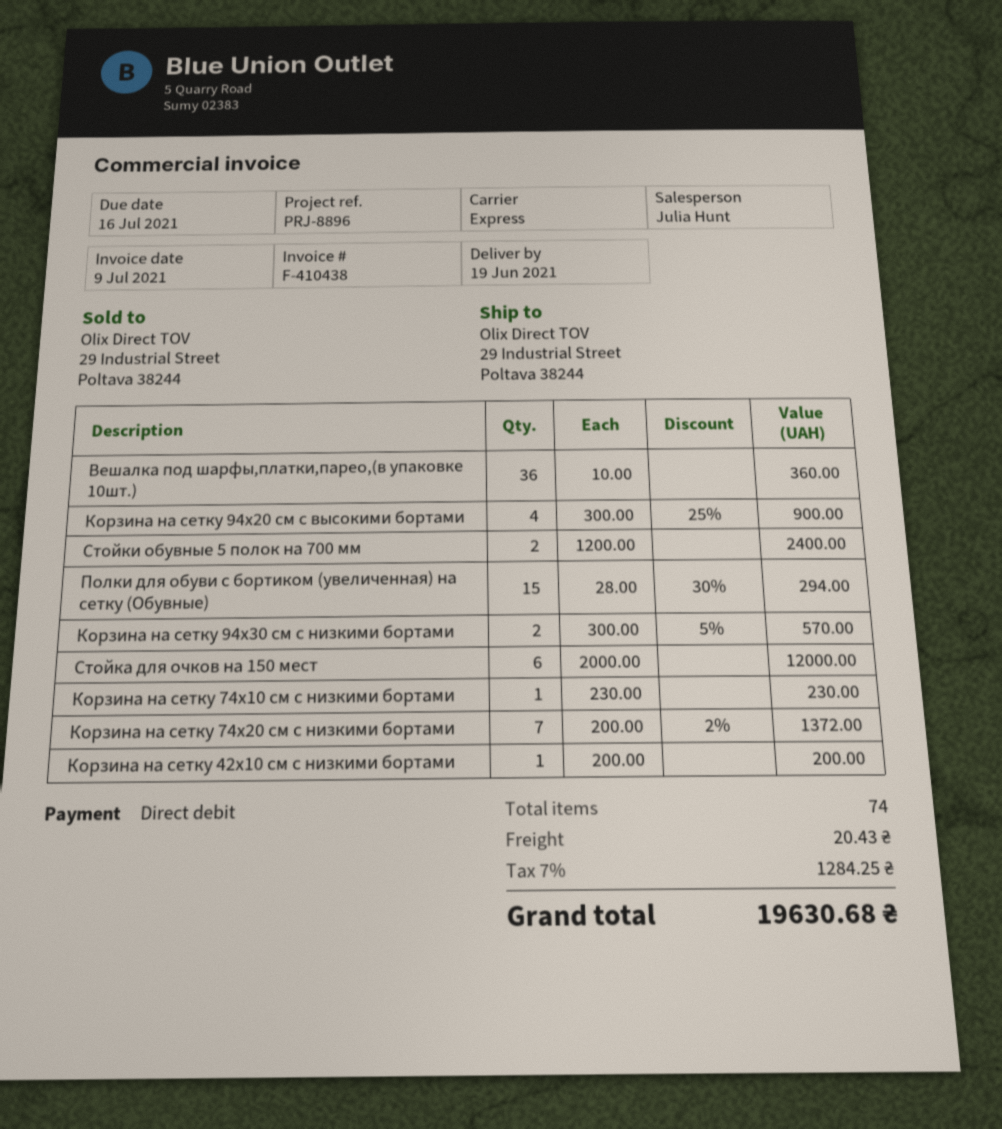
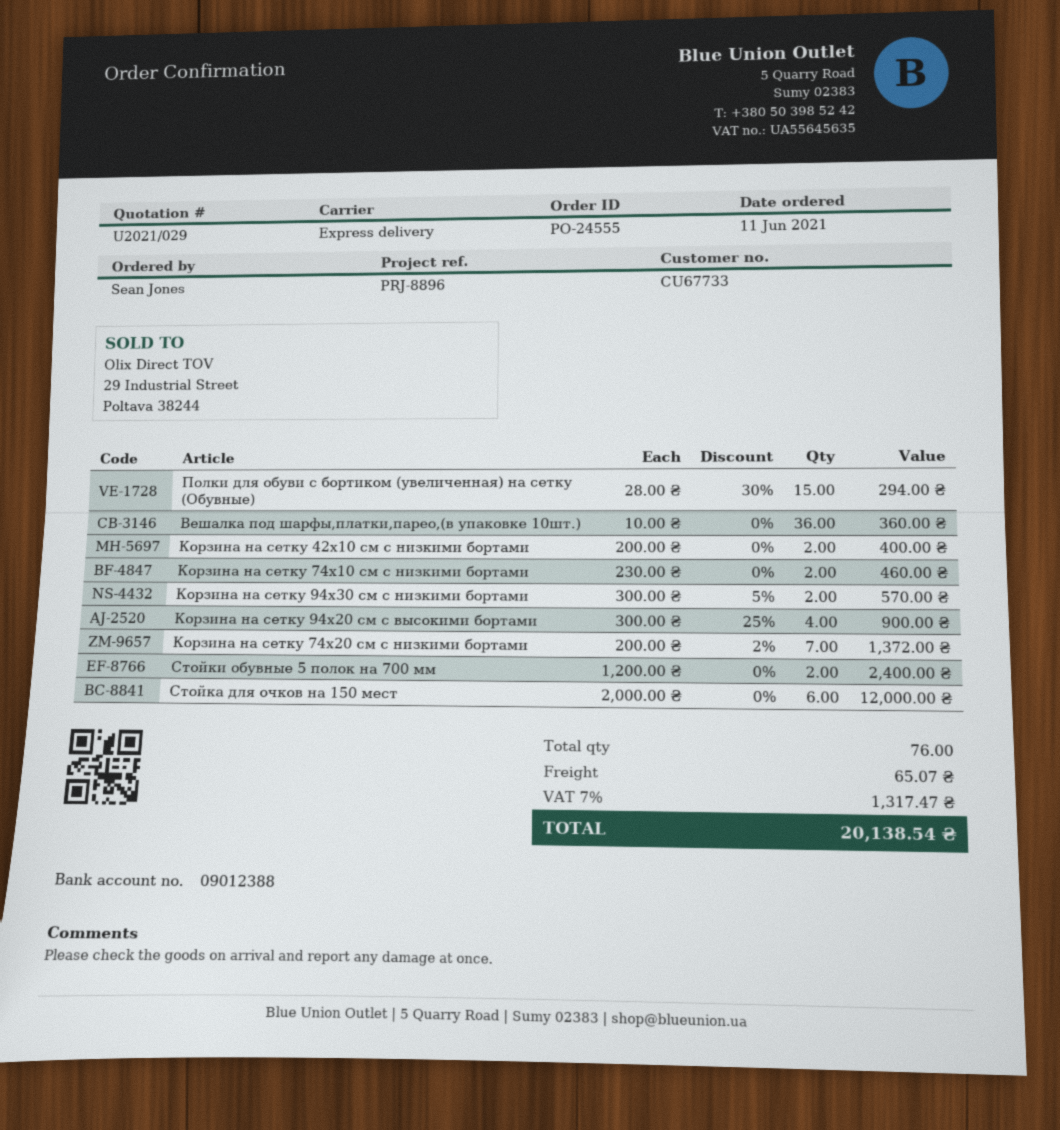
Корзина на сетку 74х10 см с низкими бортами: 1 x 230.00 = 230.00 -> 2 x 230.00 = 460.00
Корзина на сетку 42х10 см с низкими бортами: 1 x 200.00 = 200.00 -> 2 x 200.00 = 400.00
total quantity: 74 -> 76
shipping: 20.43 -> 65.07
tax: 7% = 1284.25 -> 7% = 1317.47
total: 19630.68 -> 20138.54

